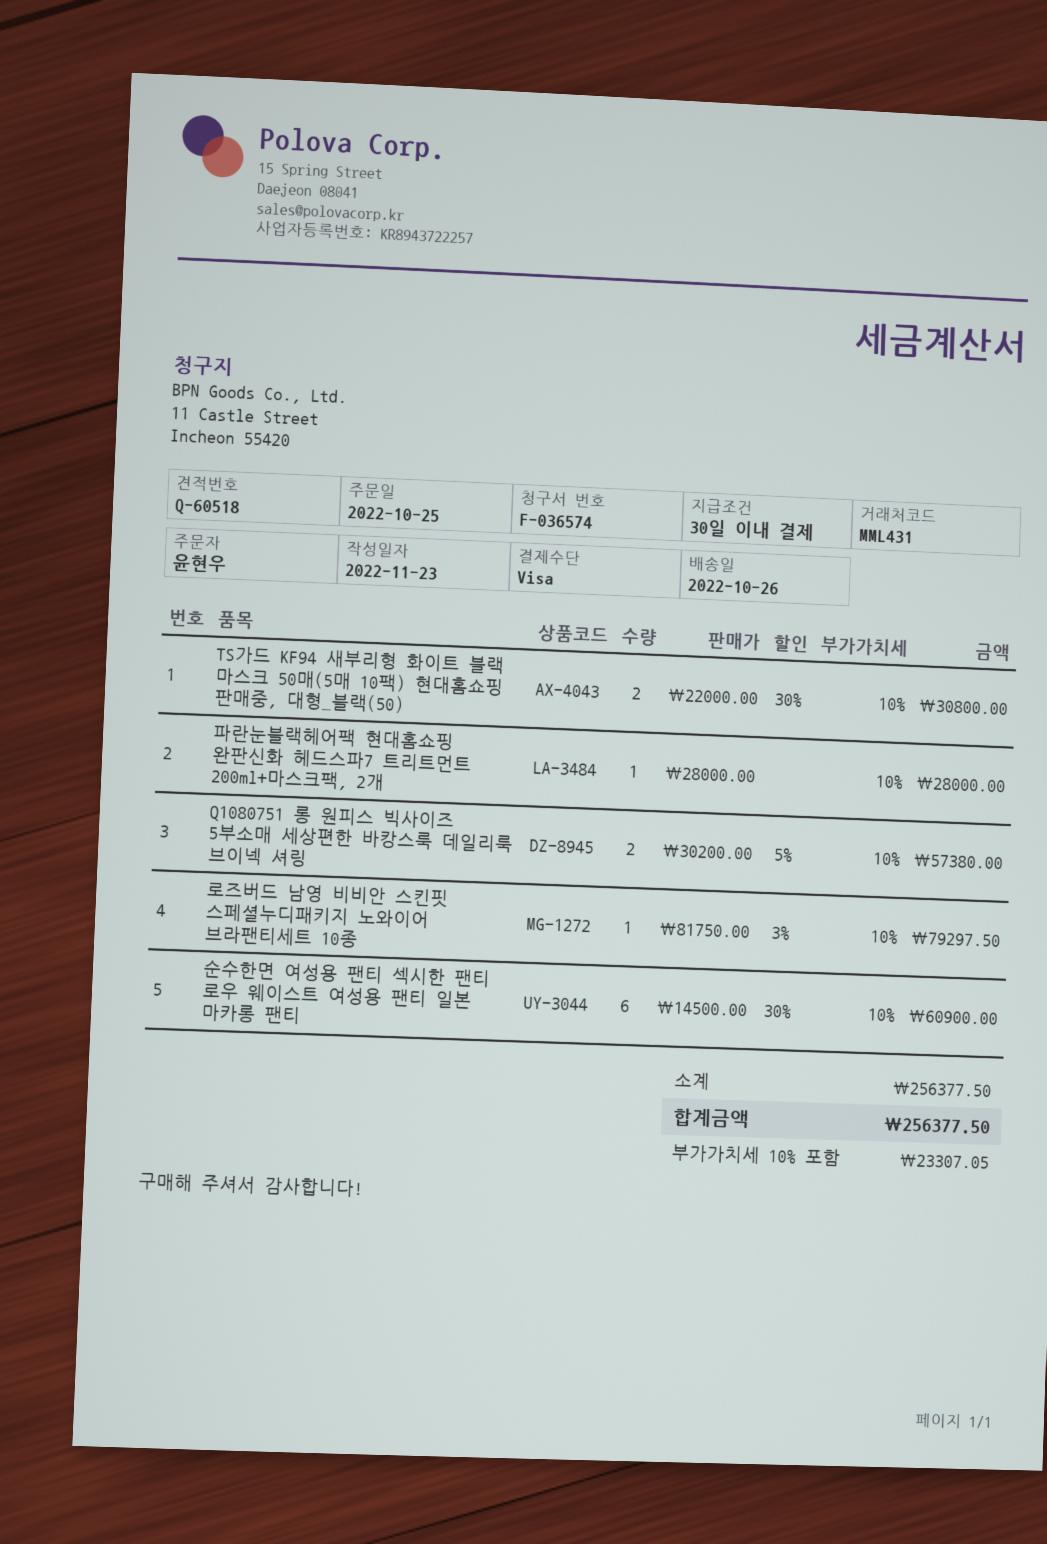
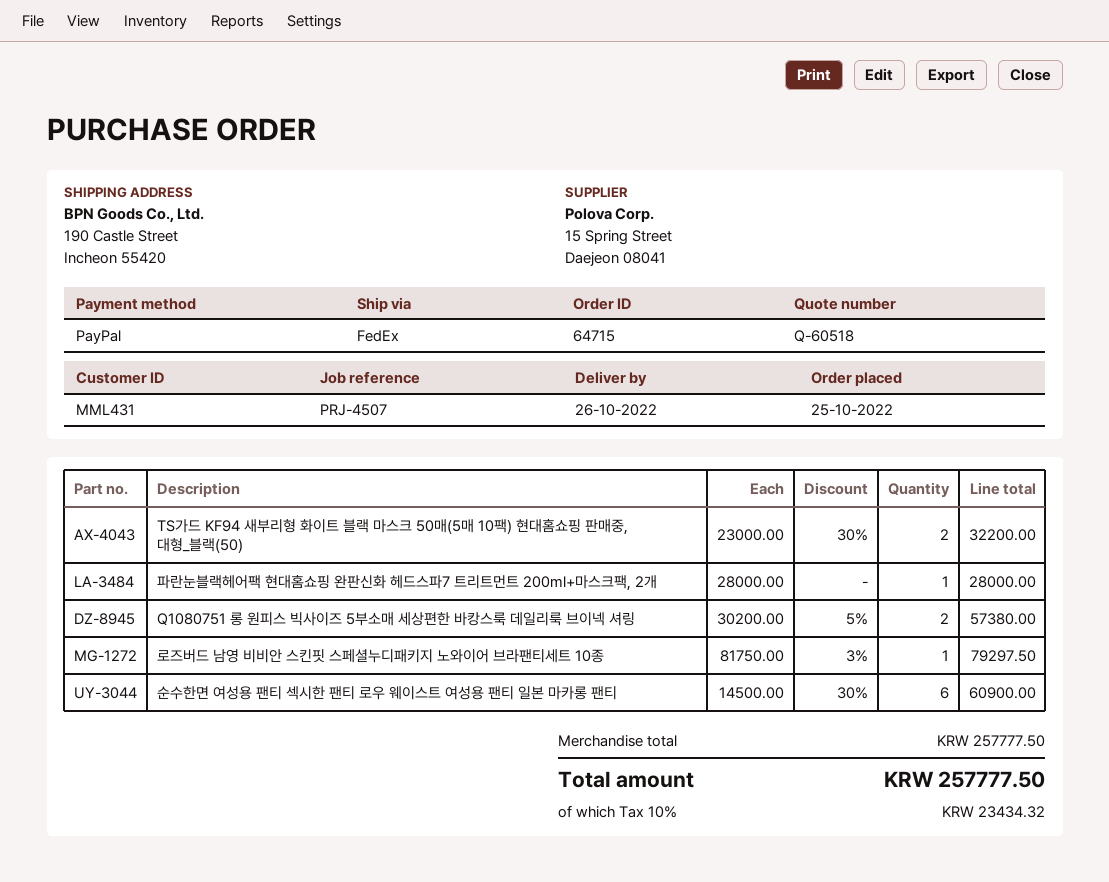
payment method: Visa -> PayPal
TS가드 KF94 새부리형 화이트 블랙 마스크 50매(5매 10팩) 현대홈쇼핑 판매중, 대형_블랙(50): 2 x 22000.00 - 30% = 30800.00 -> 2 x 23000.00 - 30% = 32200.00
subtotal: 256377.50 -> 257777.50
tax: 10% = 23307.05 -> 10% = 23434.32
total: 256377.50 -> 257777.50

